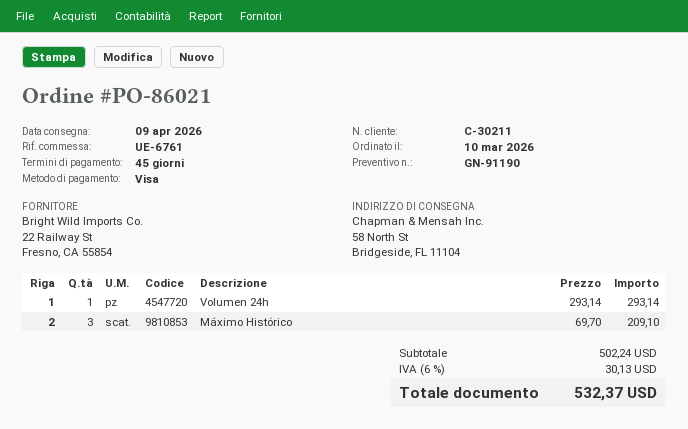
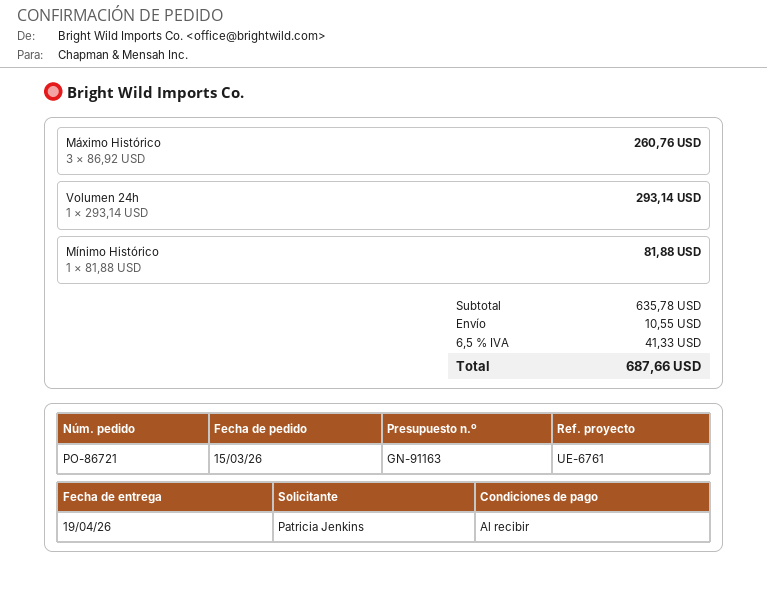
quote number: GN-91190 -> GN-91163
order number: PO-86021 -> PO-86721
order date: 2026-03-10 -> 2026-03-15
delivery date: 2026-04-09 -> 2026-04-19
payment terms: 45 days -> on receipt
Máximo Histórico: 3 x 69.70 = 209.10 -> 3 x 86.92 = 260.76
Mínimo Histórico: none -> 1 x 81.88 = 81.88
subtotal: 502.24 -> 635.78
shipping: none -> 10.55
tax: 6% = 30.13 -> 6.5% = 41.33
total: 532.37 -> 687.66

